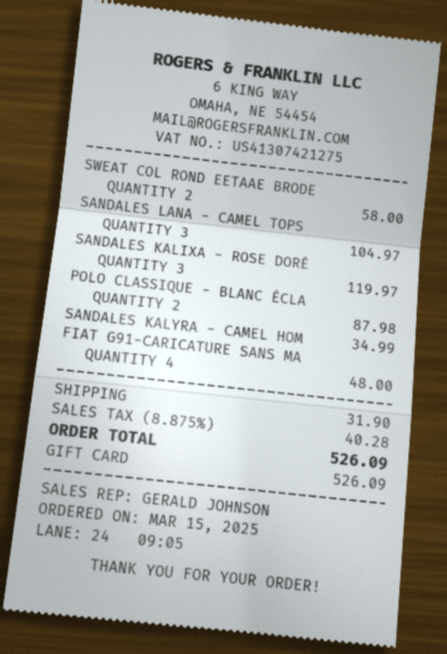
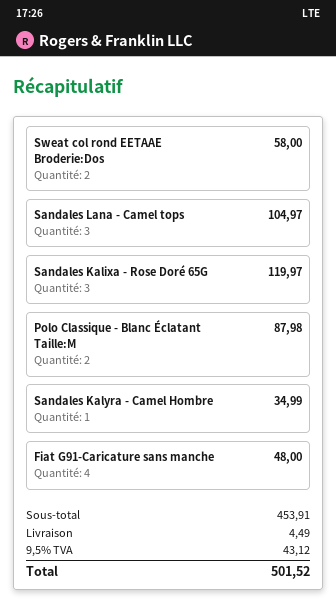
shipping: 31.90 -> 4.49
tax: 8.875% = 40.28 -> 9.5% = 43.12
total: 526.09 -> 501.52

